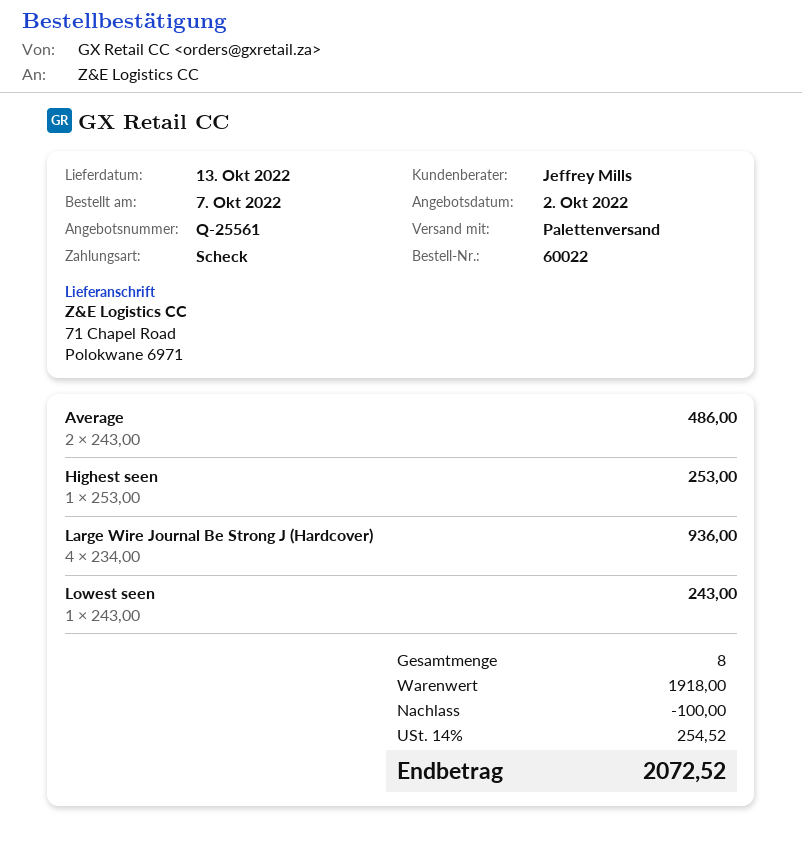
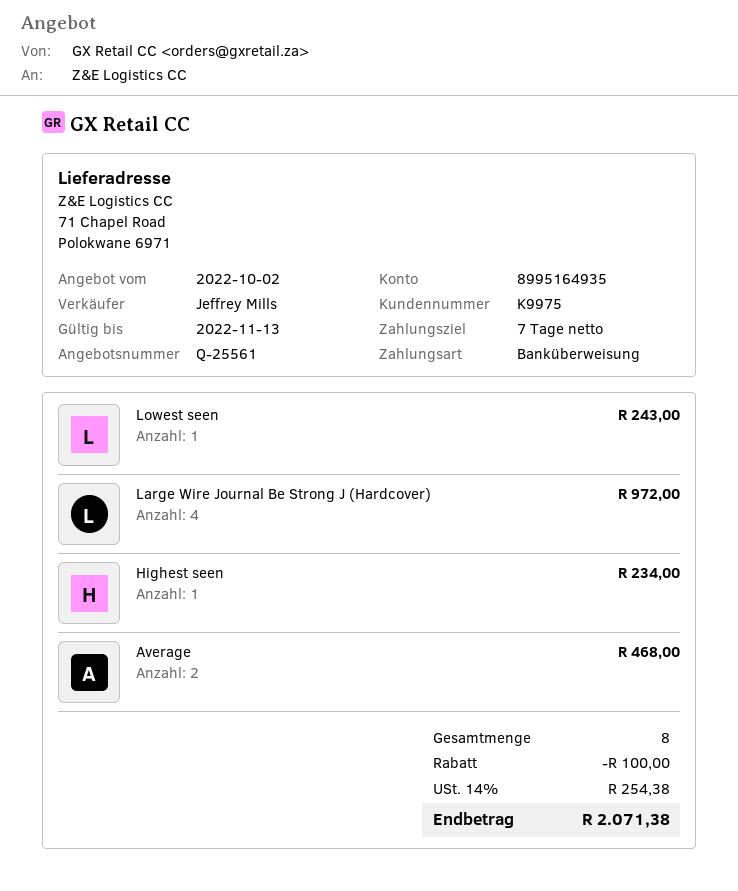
payment method: cheque -> bank transfer
Average: 2 for 486.00 -> 2 for 468.00
Highest seen: 1 for 253.00 -> 1 for 234.00
Large Wire Journal Be Strong J (Hardcover): 4 for 936.00 -> 4 for 972.00
tax: 14% = 254.52 -> 14% = 254.38
total: 2072.52 -> 2071.38

